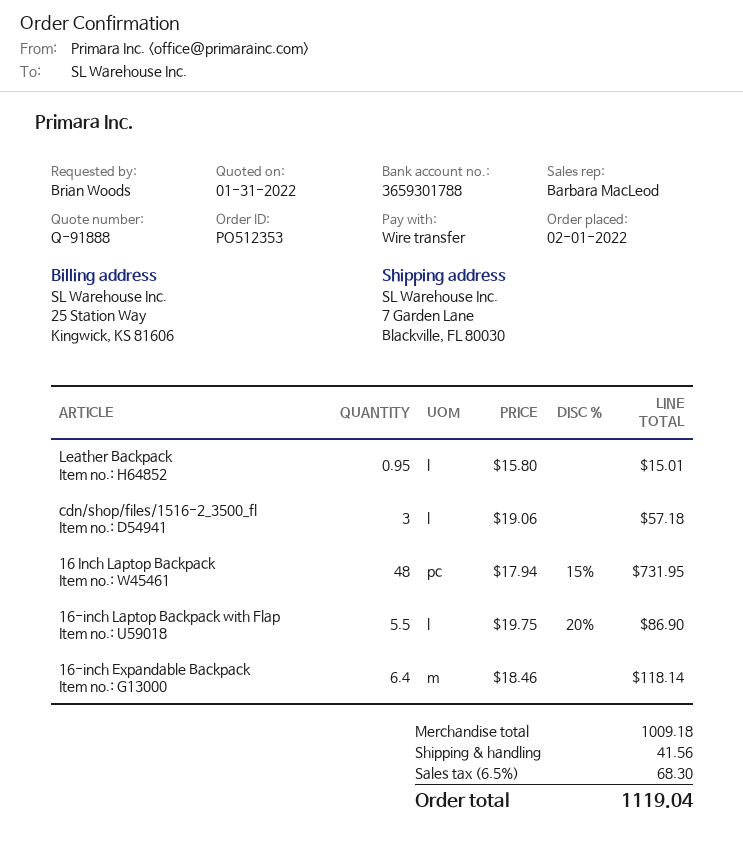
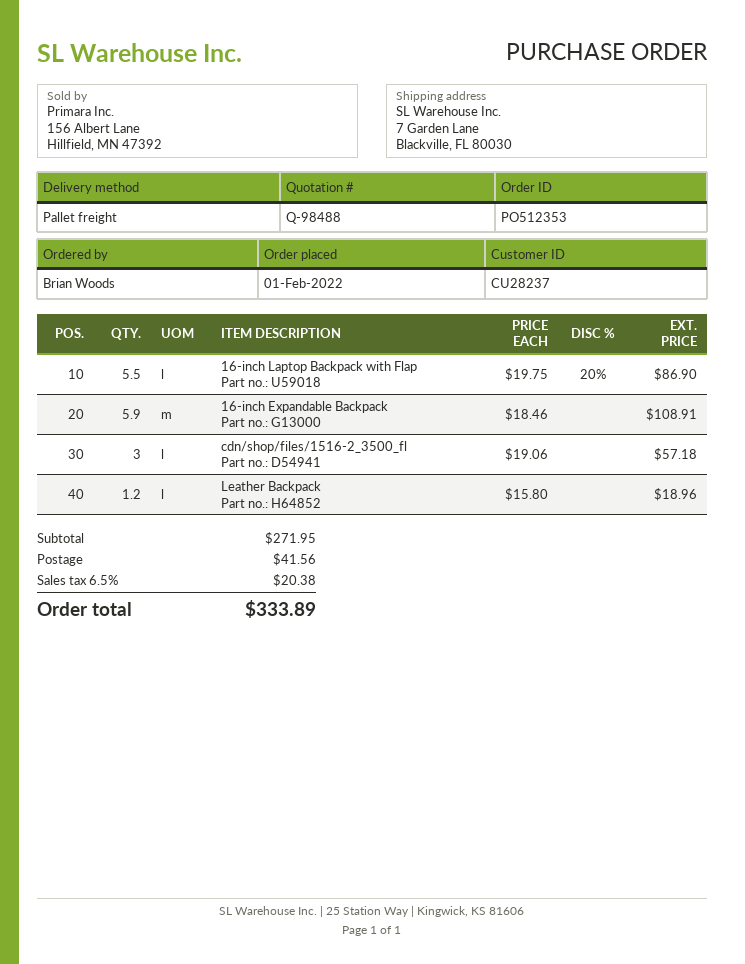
quote number: Q-91888 -> Q-98488
Leather Backpack: 0.95 x 15.80 = 15.01 -> 1.2 x 15.80 = 18.96
16 Inch Laptop Backpack: 48 x 17.94 - 15% = 731.95 -> none
16-inch Expandable Backpack: 6.4 x 18.46 = 118.14 -> 5.9 x 18.46 = 108.91
subtotal: 1009.18 -> 271.95
tax: 6.5% = 68.30 -> 6.5% = 20.38
total: 1119.04 -> 333.89

